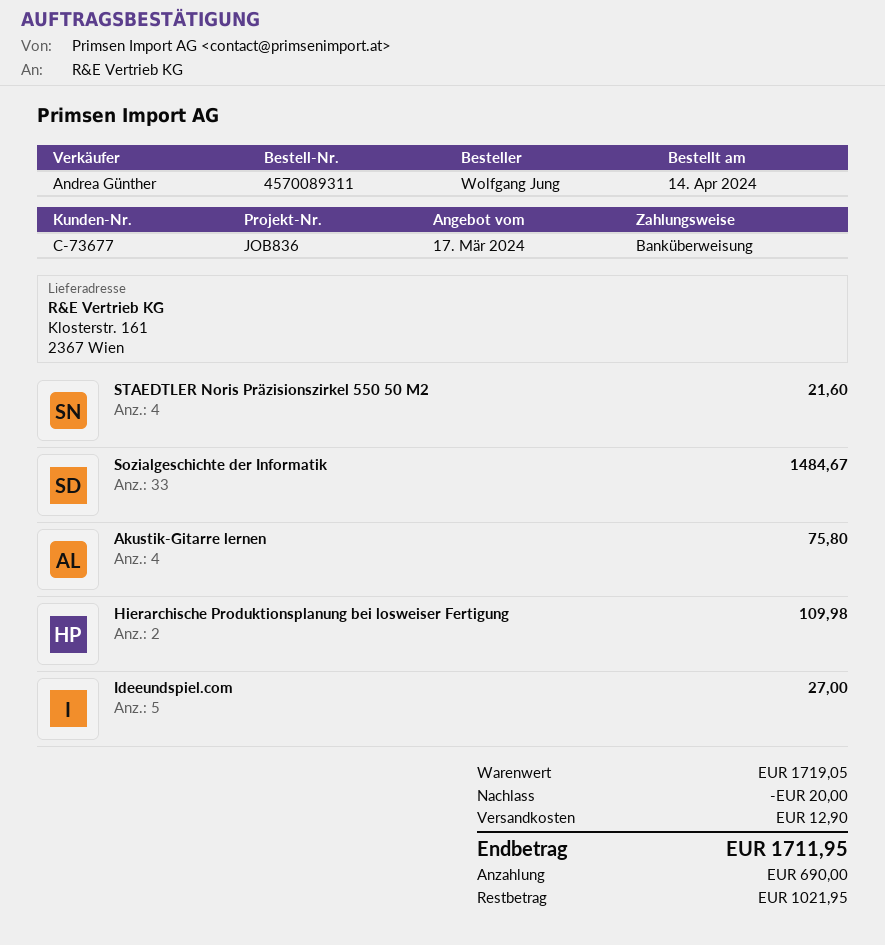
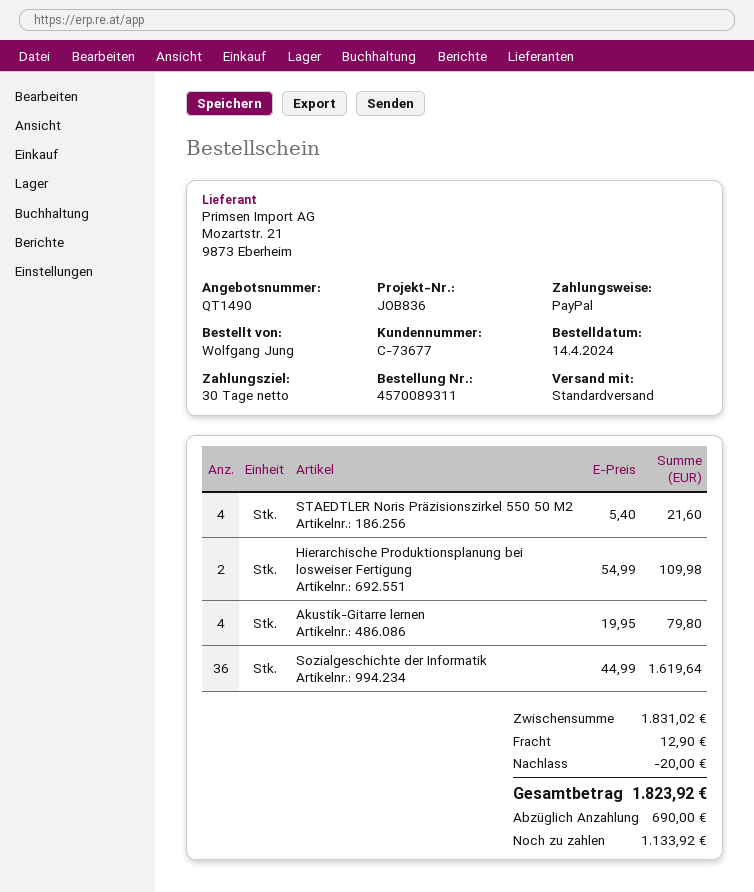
payment method: bank transfer -> PayPal
Sozialgeschichte der Informatik: 33 for 1484.67 -> 36 for 1619.64
Akustik-Gitarre lernen: 4 for 75.80 -> 4 for 79.80
Ideeundspiel.com: 5 for 27.00 -> none
subtotal: 1719.05 -> 1831.02
total: 1711.95 -> 1823.92
balance: 1021.95 -> 1133.92

